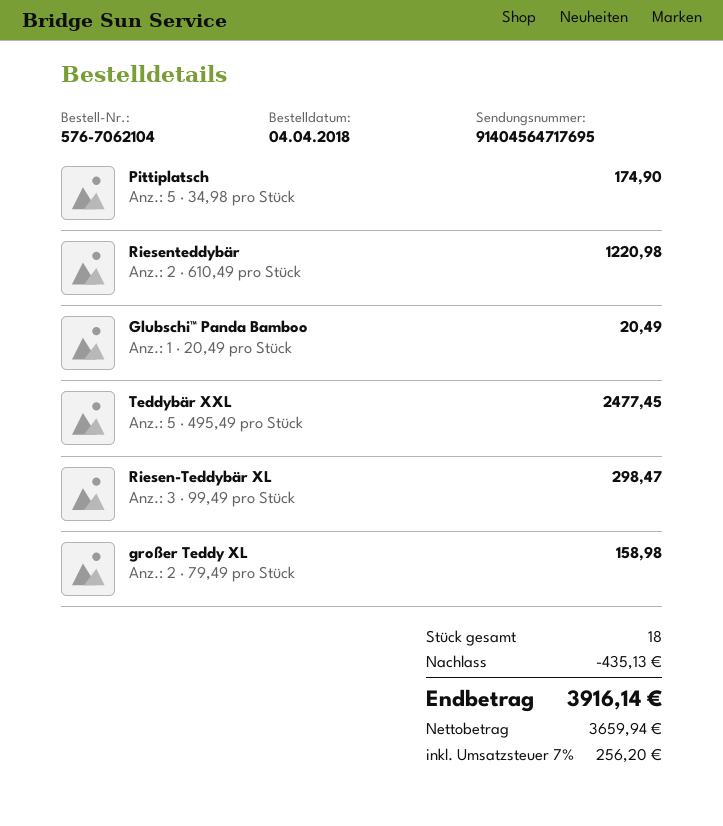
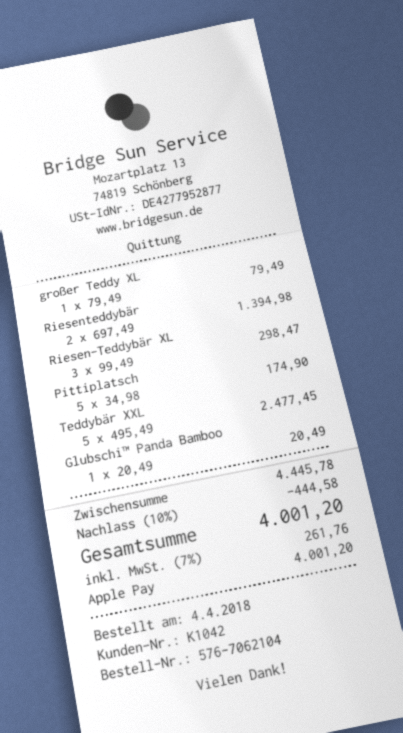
Riesenteddybär: 2 x 610.49 = 1220.98 -> 2 x 697.49 = 1394.98
großer Teddy XL: 2 x 79.49 = 158.98 -> 1 x 79.49 = 79.49
discount: 435.13 -> 444.58
tax: 7% = 256.20 -> 7% = 261.76
total: 3916.14 -> 4001.20

